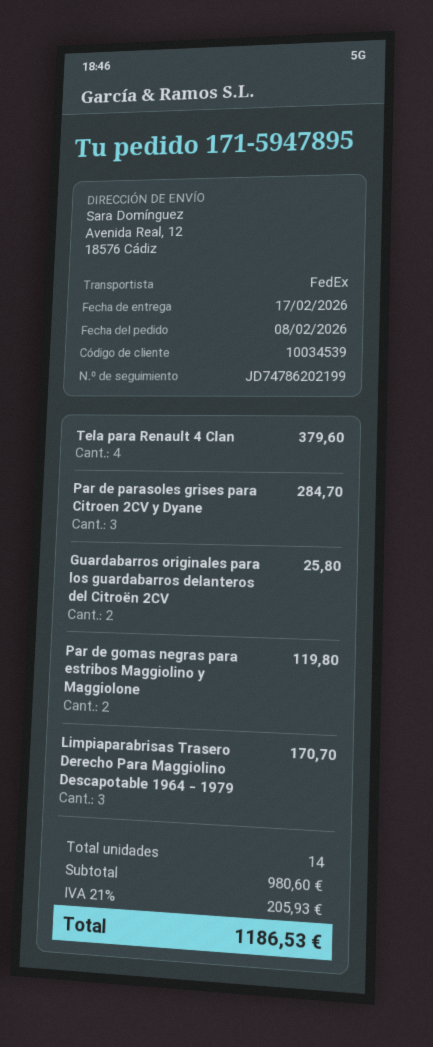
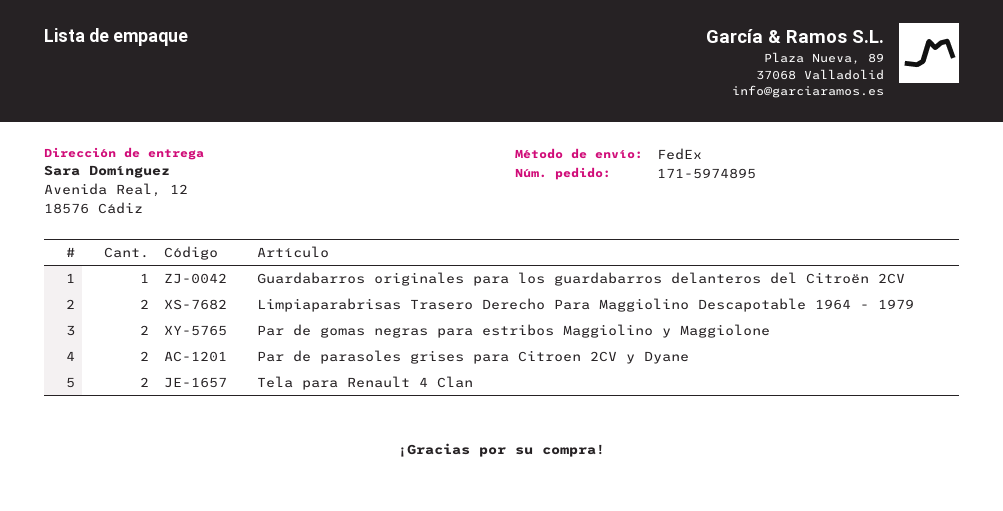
order number: 171-5947895 -> 171-5974895
Tela para Renault 4 Clan: 4 -> 2
Par de parasoles grises para Citroen 2CV y Dyane: 3 -> 2
Guardabarros originales para los guardabarros delanteros del Citroën 2CV: 2 -> 1
Limpiaparabrisas Trasero Derecho Para Maggiolino Descapotable 1964 - 1979: 3 -> 2

